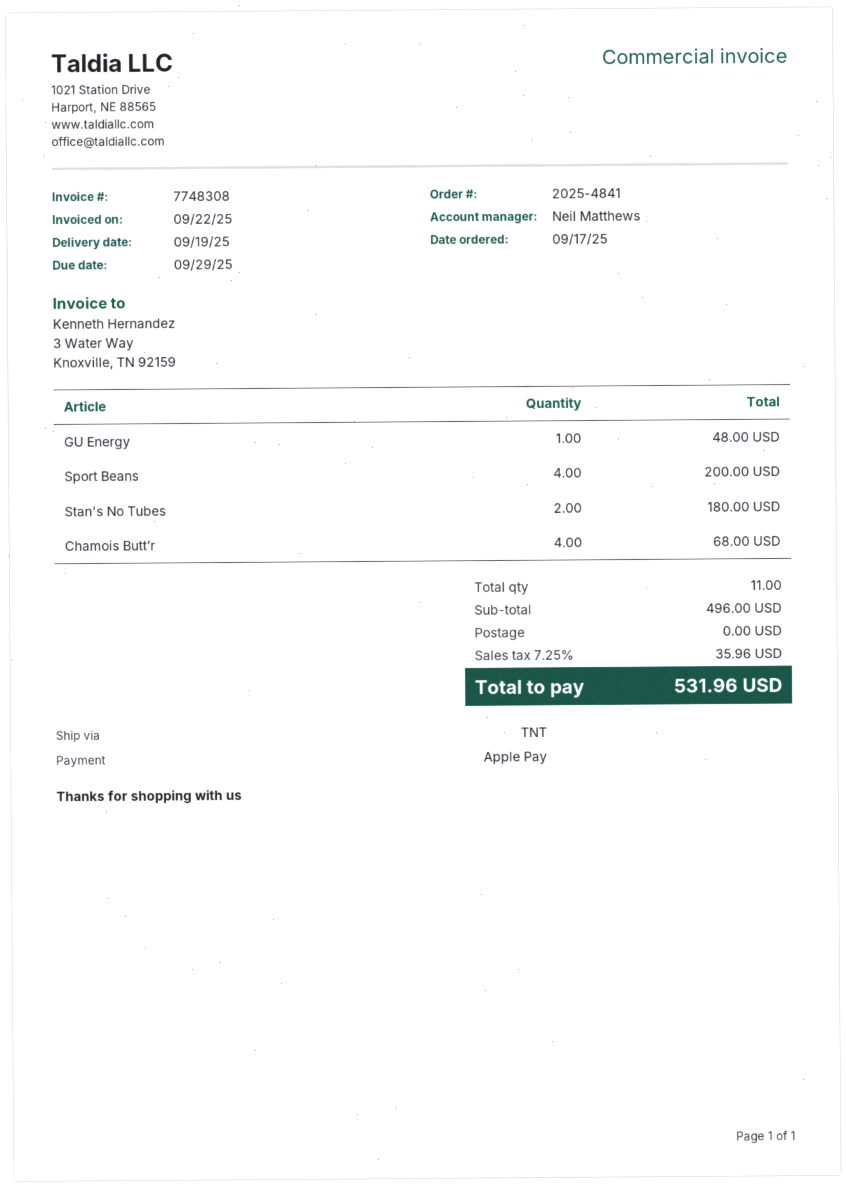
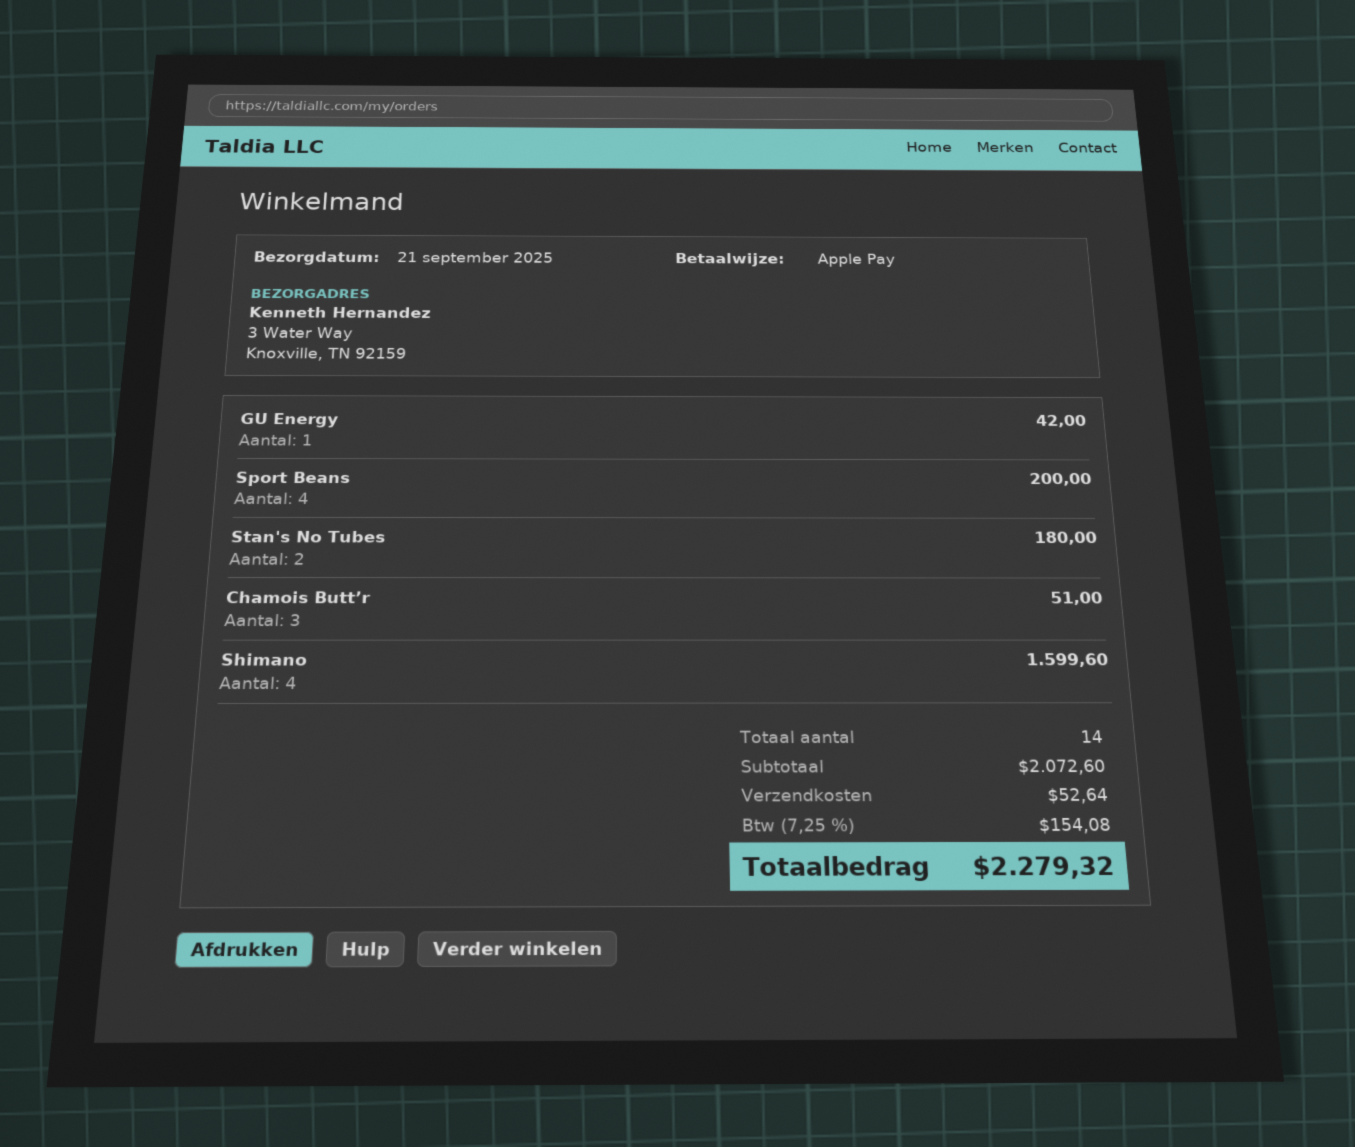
delivery date: 2025-09-19 -> 2025-09-21
GU Energy: 1 for 48.00 -> 1 for 42.00
Chamois Butt’r: 4 for 68.00 -> 3 for 51.00
Shimano: none -> 4 for 1599.60
total quantity: 11 -> 14
subtotal: 496.00 -> 2072.60
shipping: 0.00 -> 52.64
tax: 7.25% = 35.96 -> 7.25% = 154.08
total: 531.96 -> 2279.32

